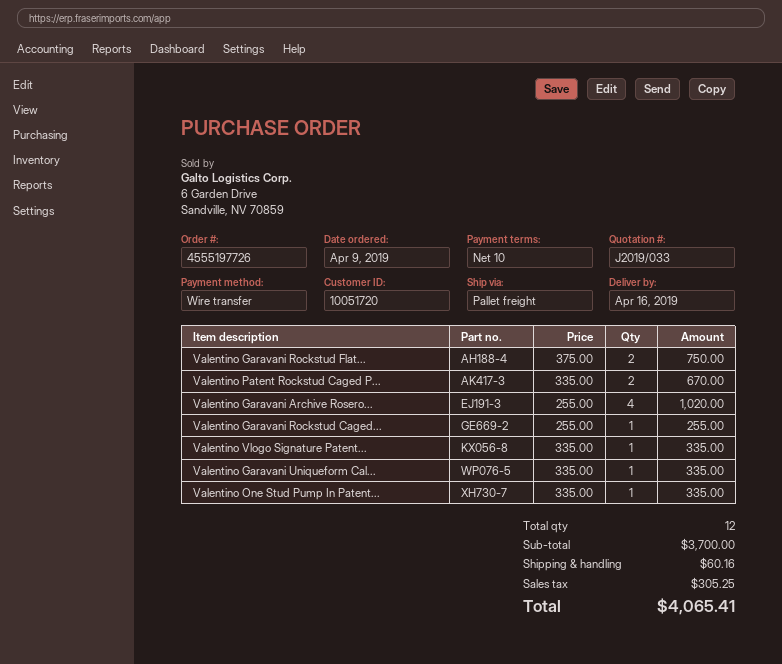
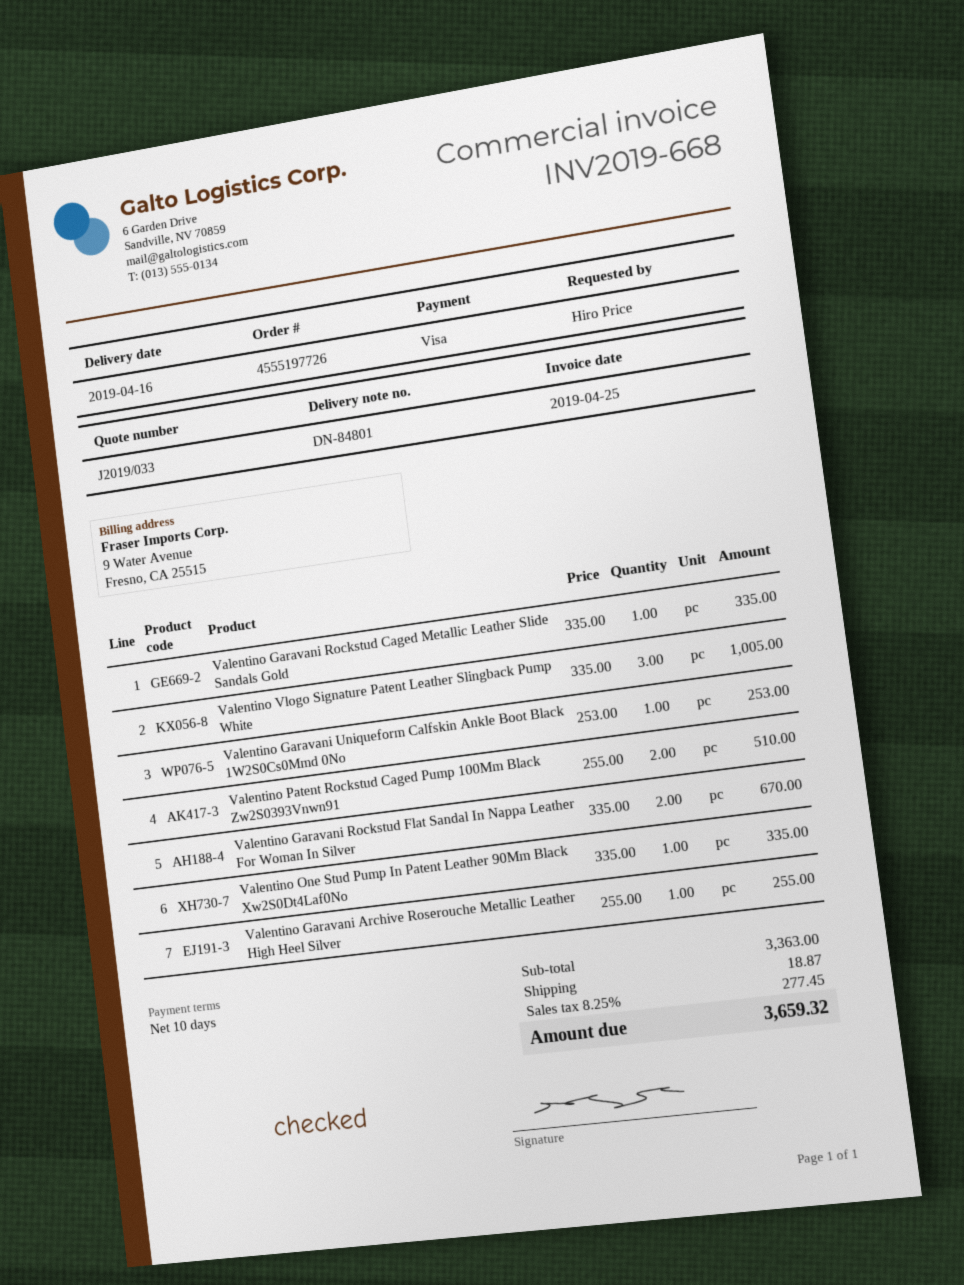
payment method: bank transfer -> Visa
Valentino Garavani Rockstud Flat...: 2 x 375.00 = 750.00 -> 2 x 335.00 = 670.00
Valentino Patent Rockstud Caged P...: 2 x 335.00 = 670.00 -> 2 x 255.00 = 510.00
Valentino Garavani Archive Rosero...: 4 x 255.00 = 1020.00 -> 1 x 255.00 = 255.00
Valentino Garavani Rockstud Caged...: 1 x 255.00 = 255.00 -> 1 x 335.00 = 335.00
Valentino Vlogo Signature Patent...: 1 x 335.00 = 335.00 -> 3 x 335.00 = 1005.00
Valentino Garavani Uniqueform Cal...: 1 x 335.00 = 335.00 -> 1 x 253.00 = 253.00
subtotal: 3700.00 -> 3363.00
shipping: 60.16 -> 18.87
tax: 305.25 -> 277.45
total: 4065.41 -> 3659.32

